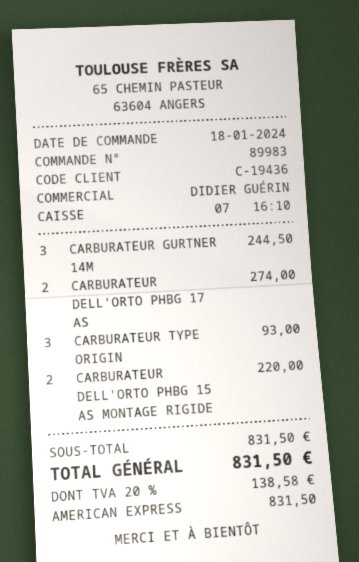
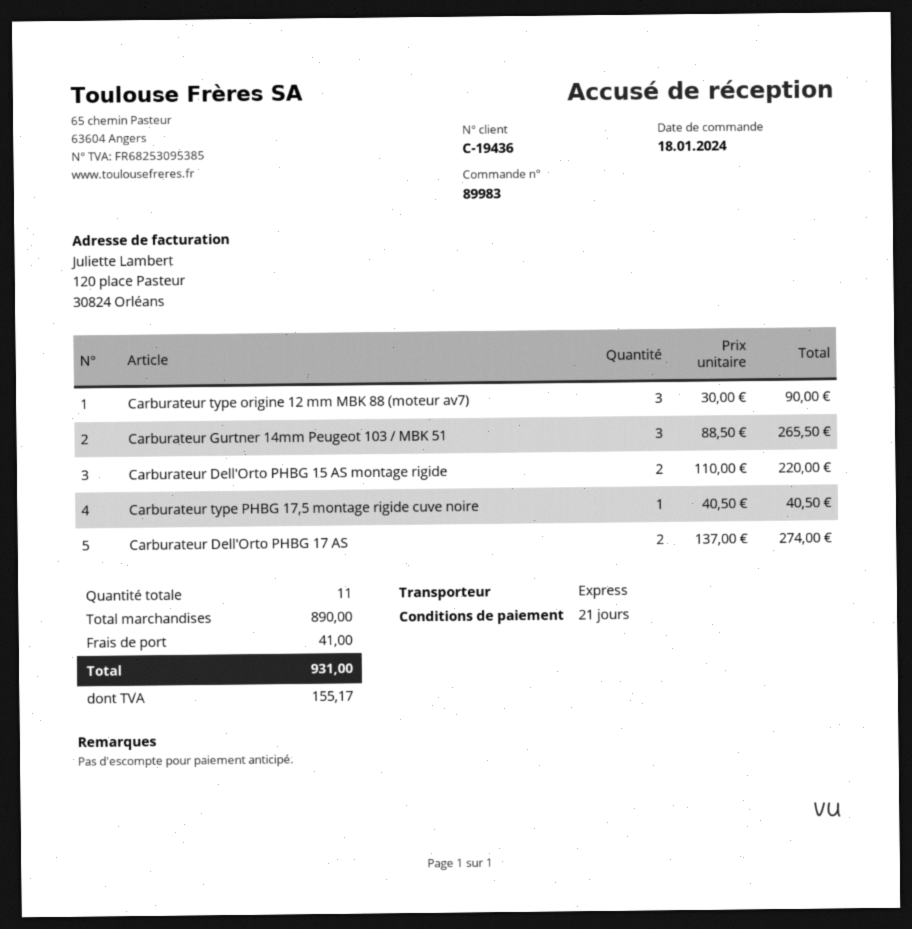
CARBURATEUR GURTNER 14M: 3 for 244.50 -> 3 for 265.50
CARBURATEUR TYPE ORIGIN: 3 for 93.00 -> 3 for 90.00
Carburateur type PHBG 17,5 montage rigide cuve noire: none -> 1 for 40.50
subtotal: 831.50 -> 890.00
shipping: none -> 41.00
tax: 138.58 -> 155.17
total: 831.50 -> 931.00

